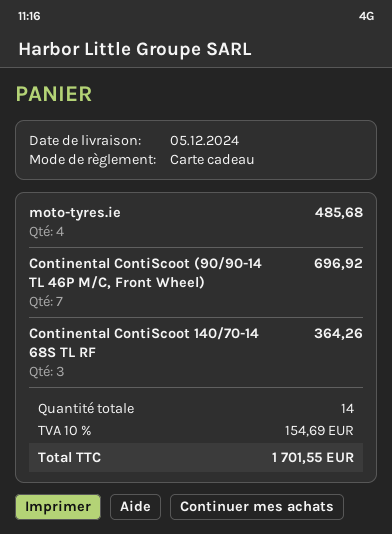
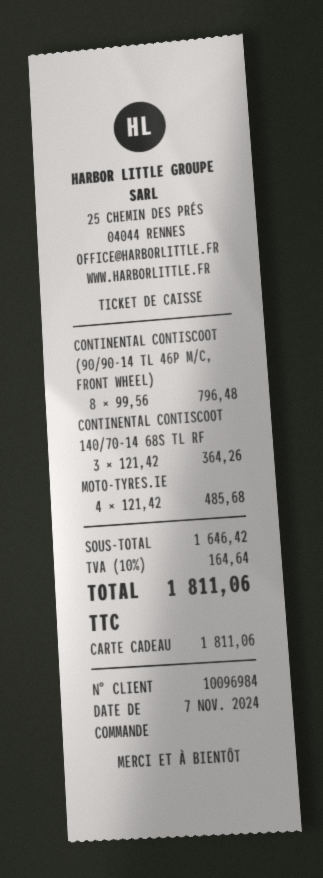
Continental ContiScoot (90/90-14 TL 46P M/C, Front Wheel): 7 for 696.92 -> 8 for 796.48
tax: 10% = 154.69 -> 10% = 164.64
total: 1701.55 -> 1811.06

